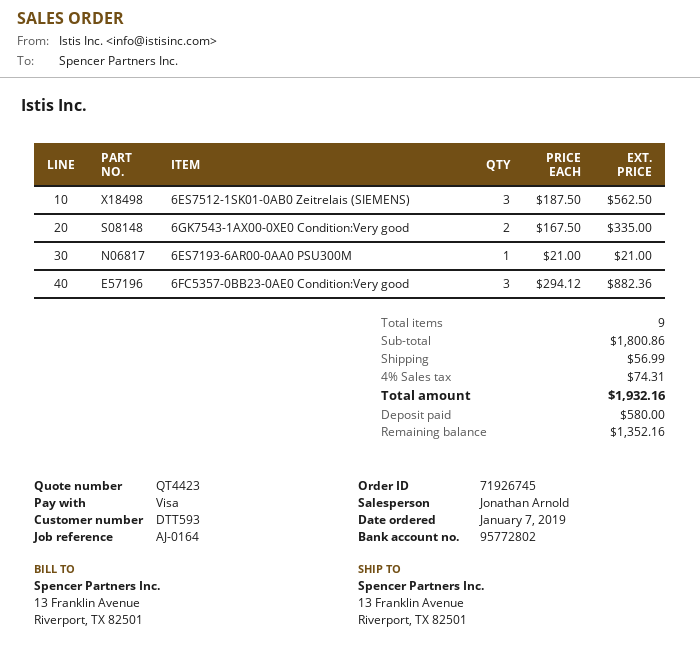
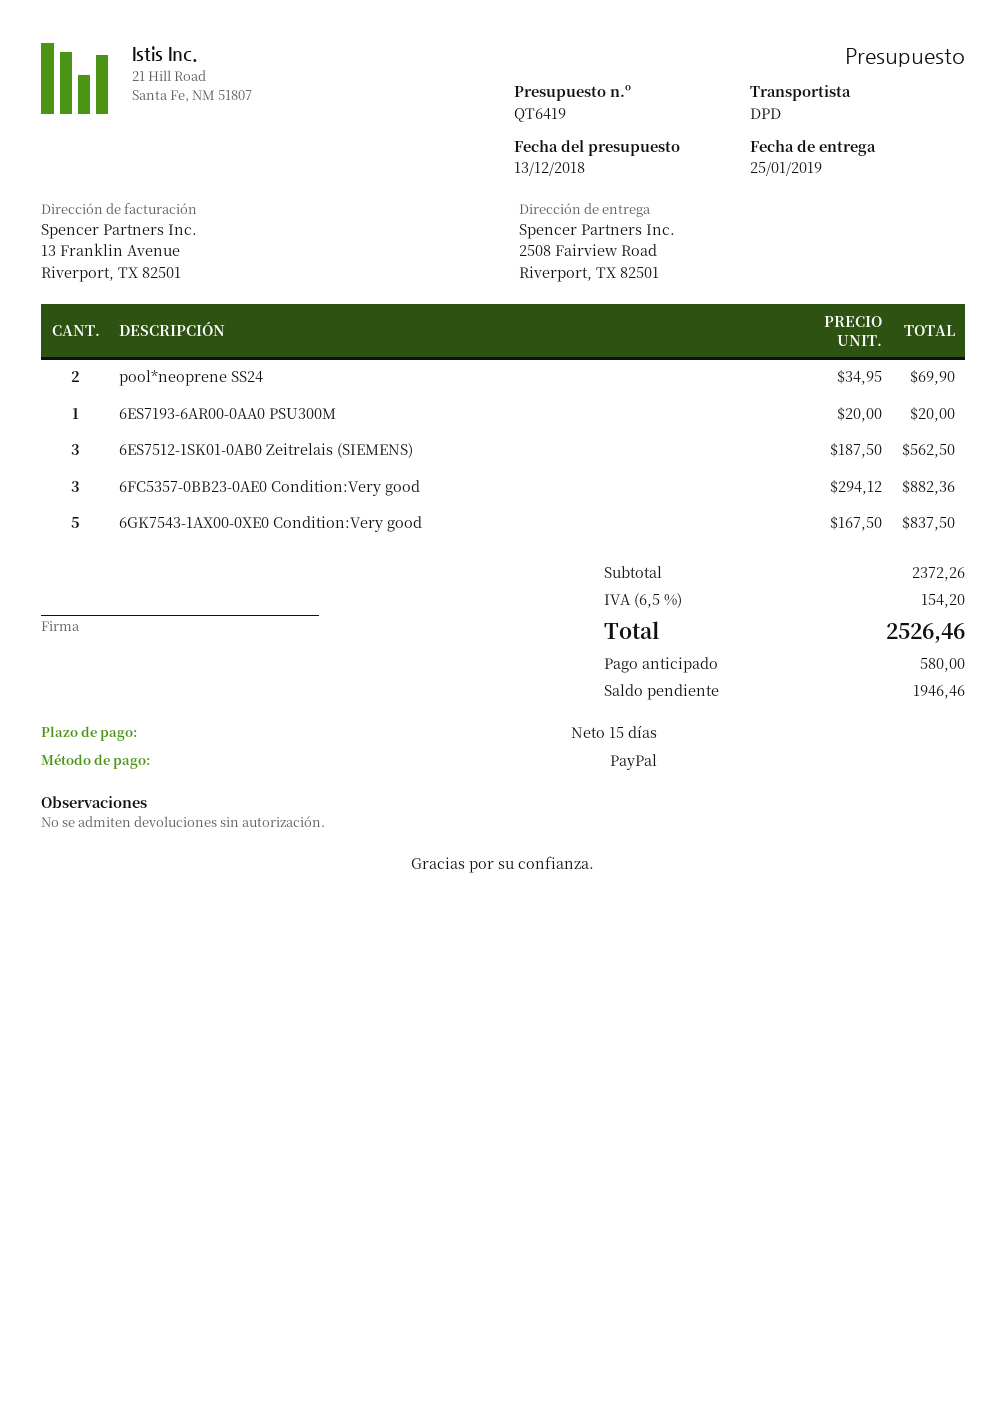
quote number: QT4423 -> QT6419
payment method: Visa -> PayPal
ship to: 13 Franklin Avenue, Riverport, TX 82501 -> 2508 Fairview Road, Riverport, TX 82501
6GK7543-1AX00-0XE0 Condition:Very good: 2 x 167.50 = 335.00 -> 5 x 167.50 = 837.50
6ES7193-6AR00-0AA0 PSU300M: 1 x 21.00 = 21.00 -> 1 x 20.00 = 20.00
pool*neoprene SS24: none -> 2 x 34.95 = 69.90
subtotal: 1800.86 -> 2372.26
shipping: 56.99 -> none
tax: 4% = 74.31 -> 6.5% = 154.20
total: 1932.16 -> 2526.46
balance: 1352.16 -> 1946.46

